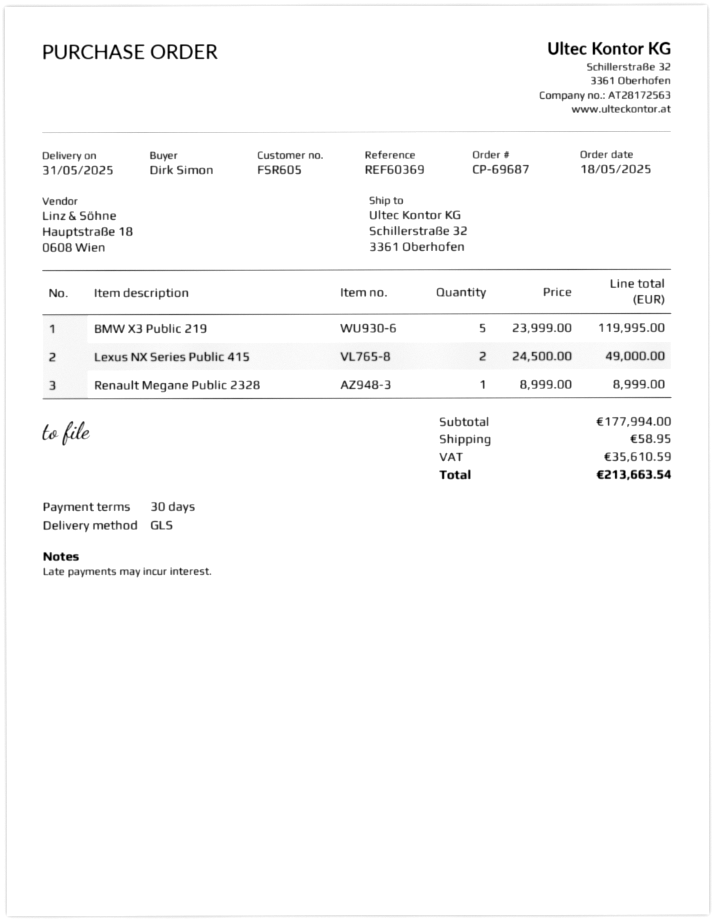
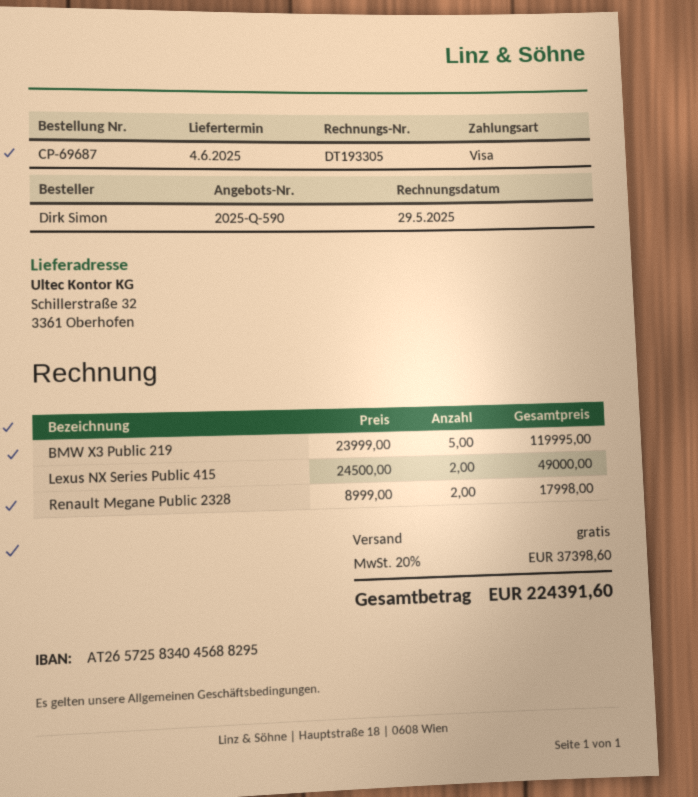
delivery date: 2025-05-31 -> 2025-06-04
Renault Megane Public 2328: 1 x 8999.00 = 8999.00 -> 2 x 8999.00 = 17998.00
shipping: 58.95 -> 0.00
tax: 35610.59 -> 37398.60
total: 213663.54 -> 224391.60

